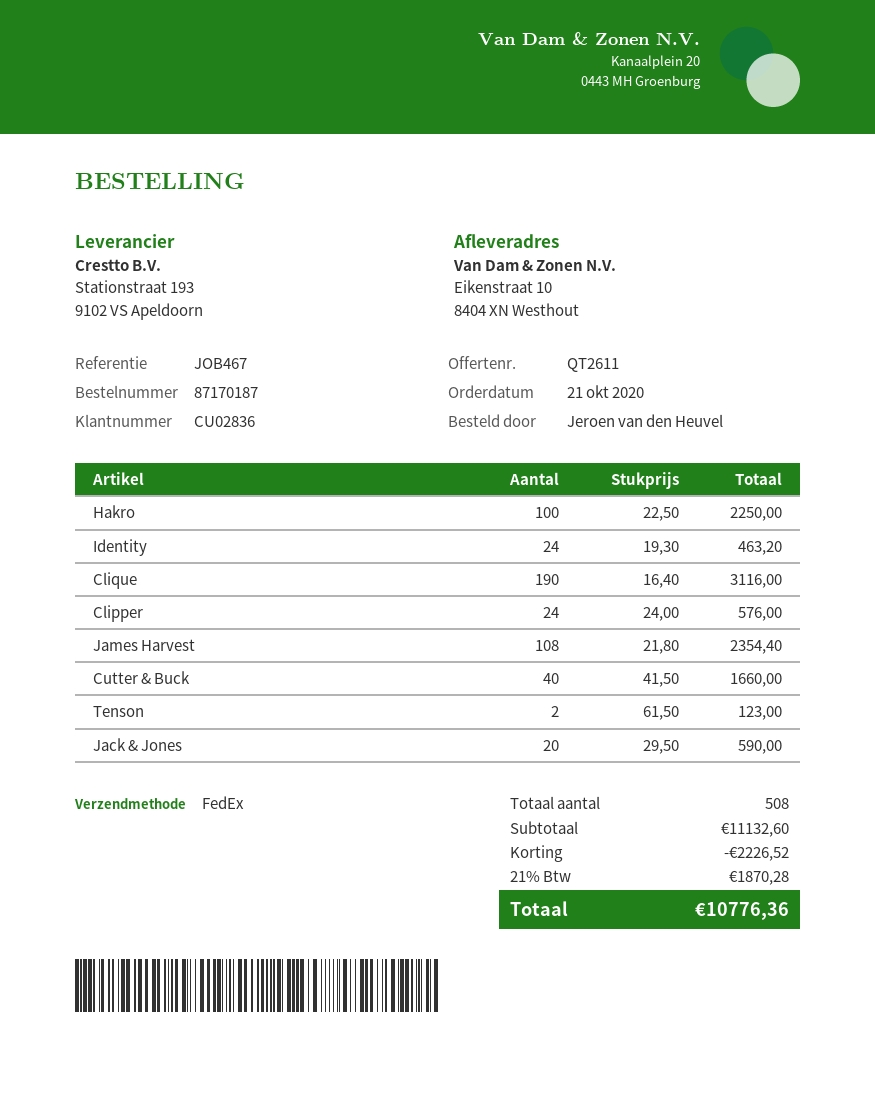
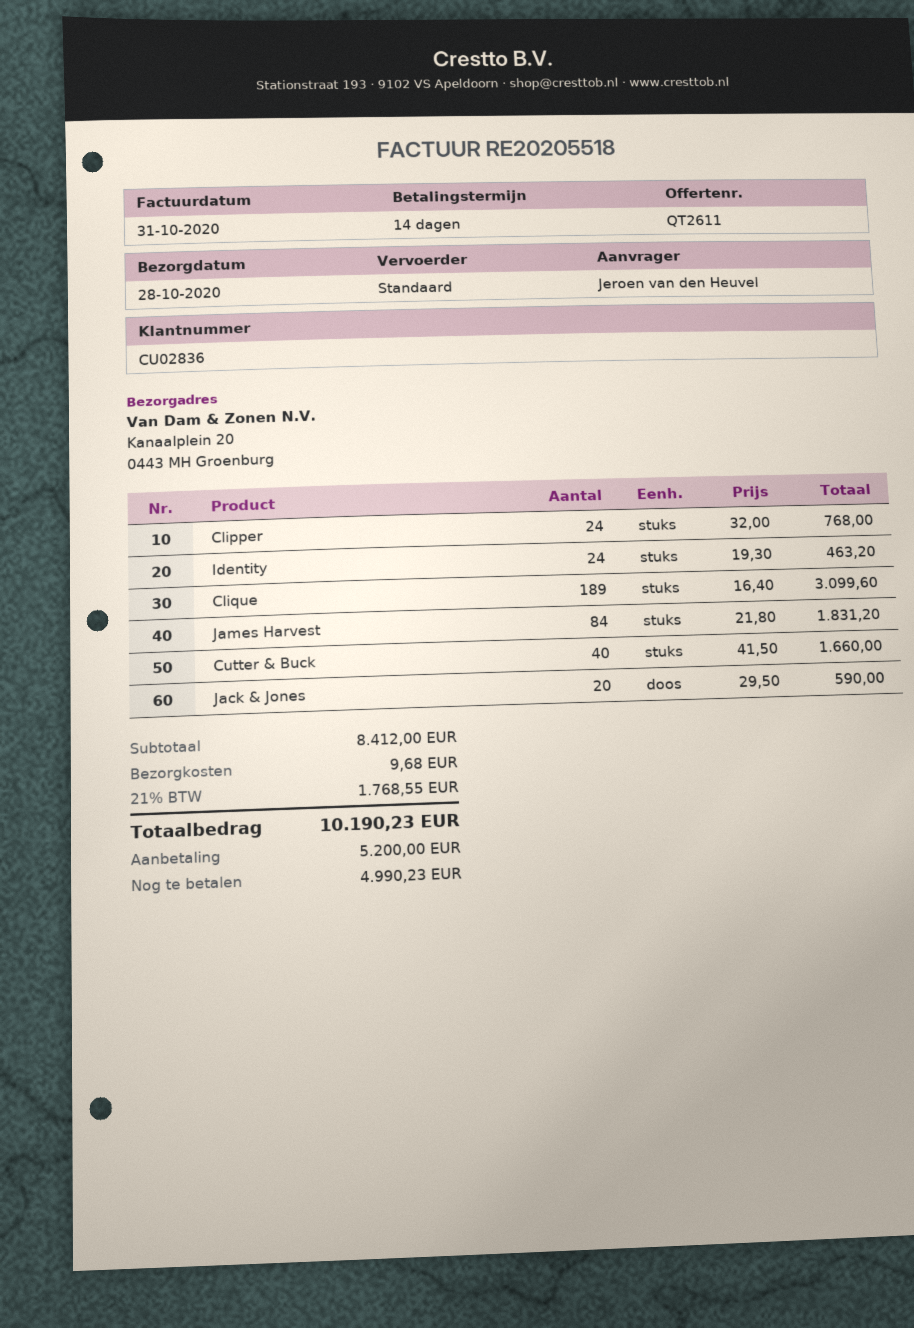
shipping method: FedEx -> standard
ship to: Eikenstraat 10, 8404 XN Westhout -> Kanaalplein 20, 0443 MH Groenburg
Hakro: 100 x 22.50 = 2250.00 -> none
Clique: 190 x 16.40 = 3116.00 -> 189 x 16.40 = 3099.60
Clipper: 24 x 24.00 = 576.00 -> 24 x 32.00 = 768.00
James Harvest: 108 x 21.80 = 2354.40 -> 84 x 21.80 = 1831.20
Tenson: 2 x 61.50 = 123.00 -> none
subtotal: 11132.60 -> 8412.00
discount: 2226.52 -> none
shipping: none -> 9.68
tax: 21% = 1870.28 -> 21% = 1768.55
total: 10776.36 -> 10190.23

